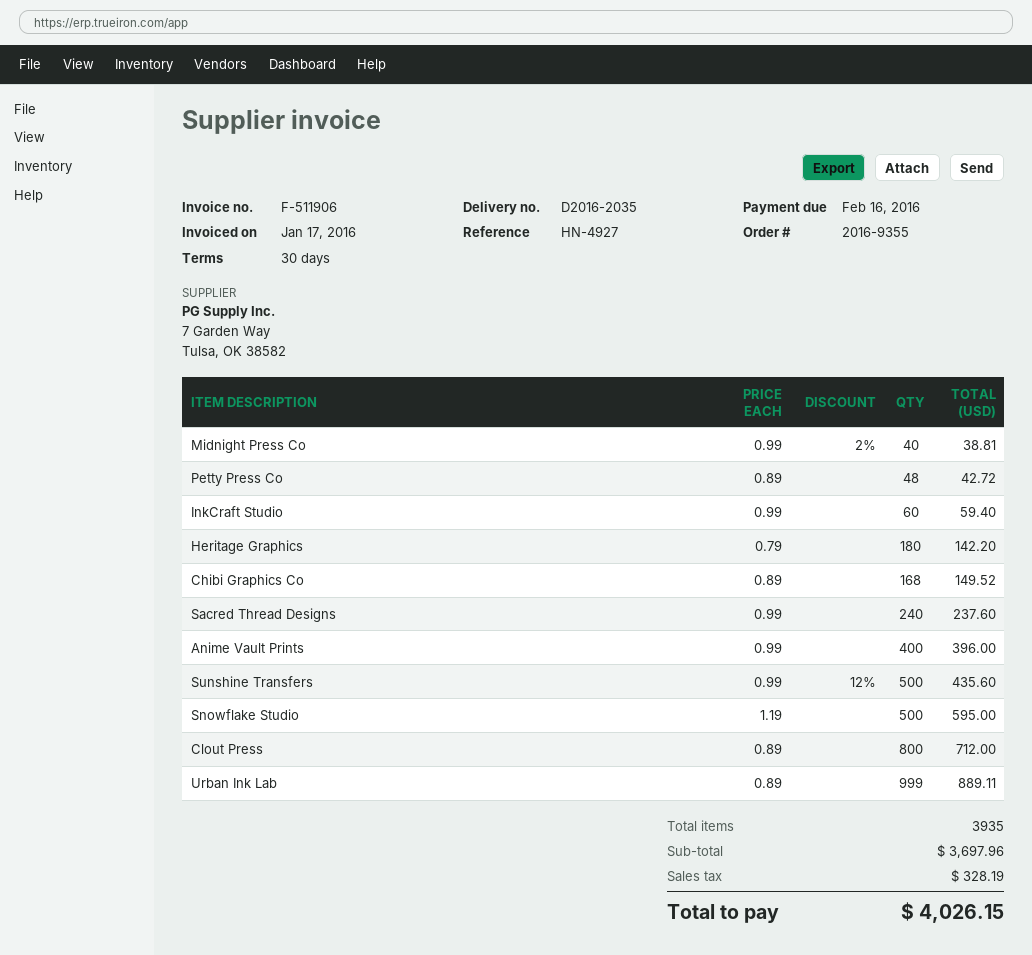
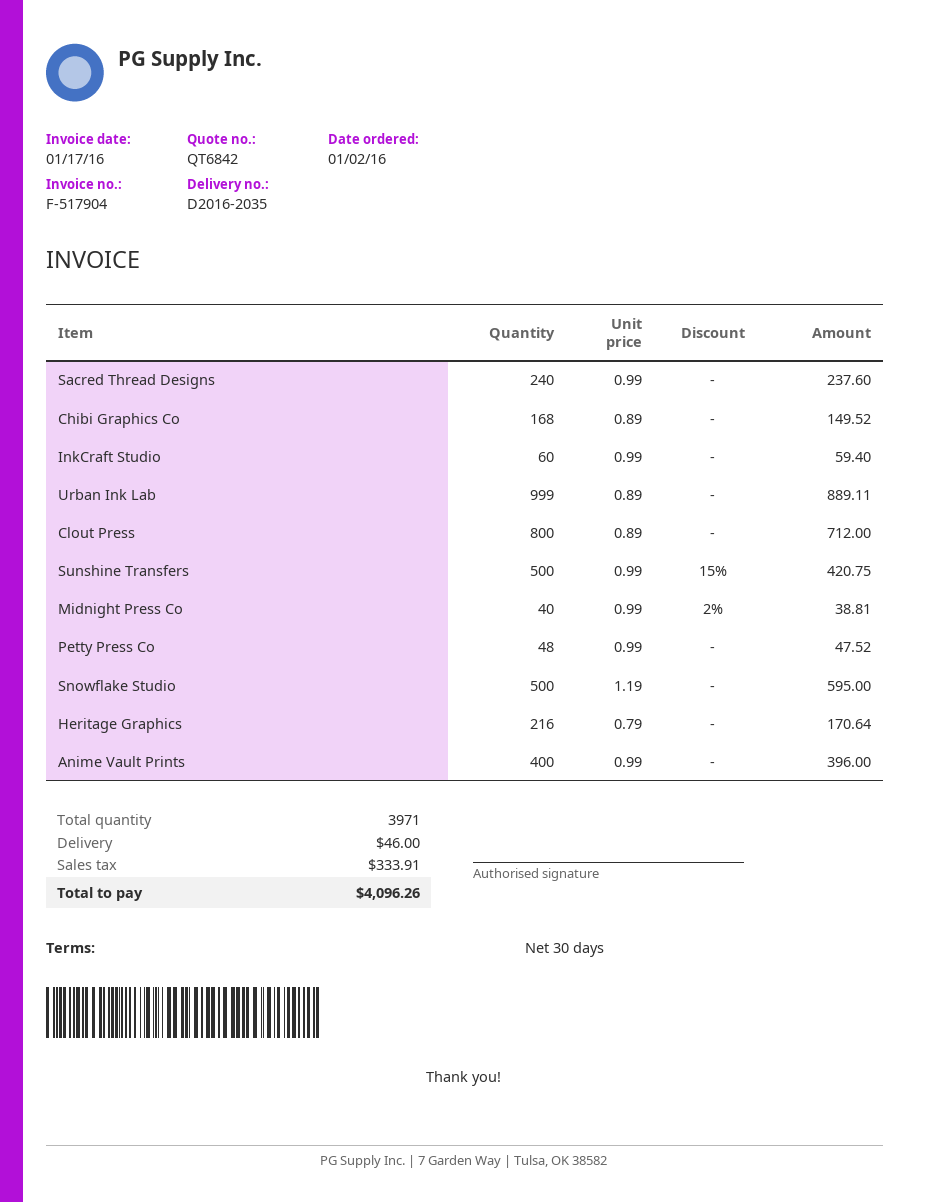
invoice number: F-511906 -> F-517904
Petty Press Co: 48 x 0.89 = 42.72 -> 48 x 0.99 = 47.52
Heritage Graphics: 180 x 0.79 = 142.20 -> 216 x 0.79 = 170.64
Sunshine Transfers: 500 x 0.99 - 12% = 435.60 -> 500 x 0.99 - 15% = 420.75
total quantity: 3935 -> 3971
shipping: none -> 46.00
tax: 328.19 -> 333.91
total: 4026.15 -> 4096.26

